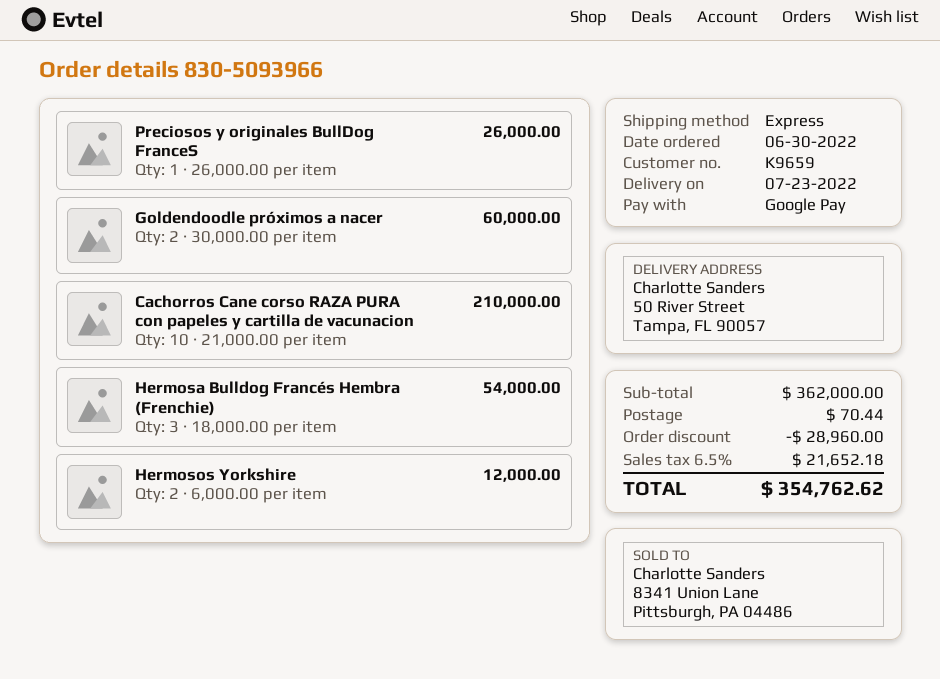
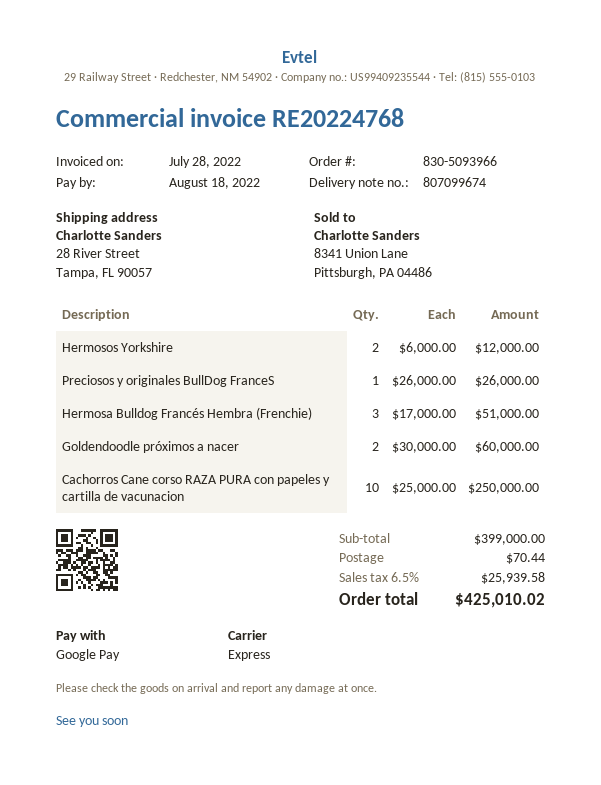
ship to: 50 River Street, Tampa, FL 90057 -> 28 River Street, Tampa, FL 90057
Cachorros Cane corso RAZA PURA con papeles y cartilla de vacunacion: 10 x 21000.00 = 210000.00 -> 10 x 25000.00 = 250000.00
Hermosa Bulldog Francés Hembra (Frenchie): 3 x 18000.00 = 54000.00 -> 3 x 17000.00 = 51000.00
subtotal: 362000.00 -> 399000.00
discount: 28960.00 -> none
tax: 6.5% = 21652.18 -> 6.5% = 25939.58
total: 354762.62 -> 425010.02

